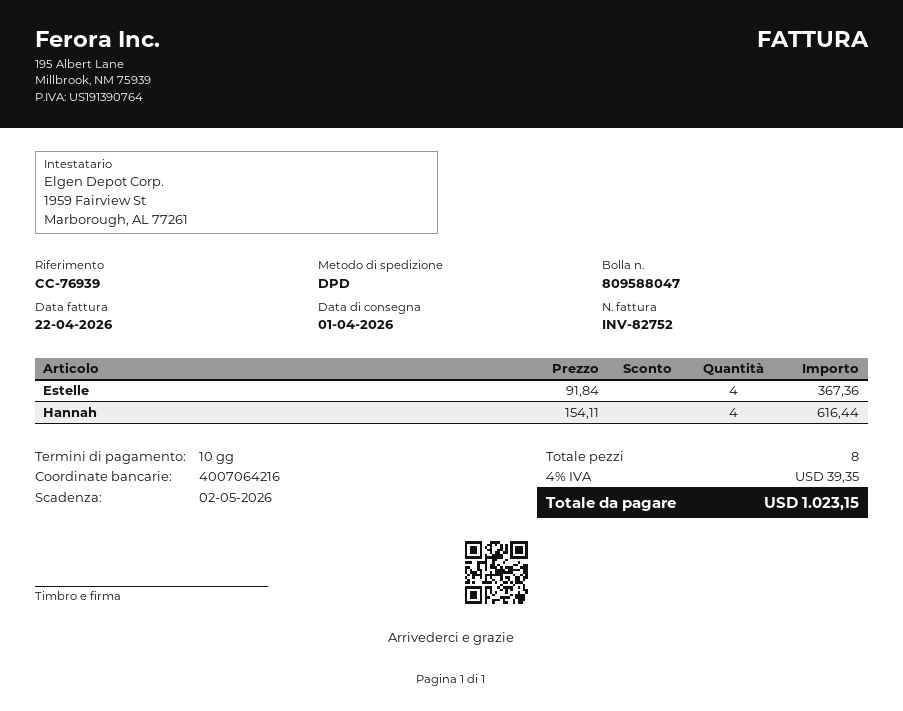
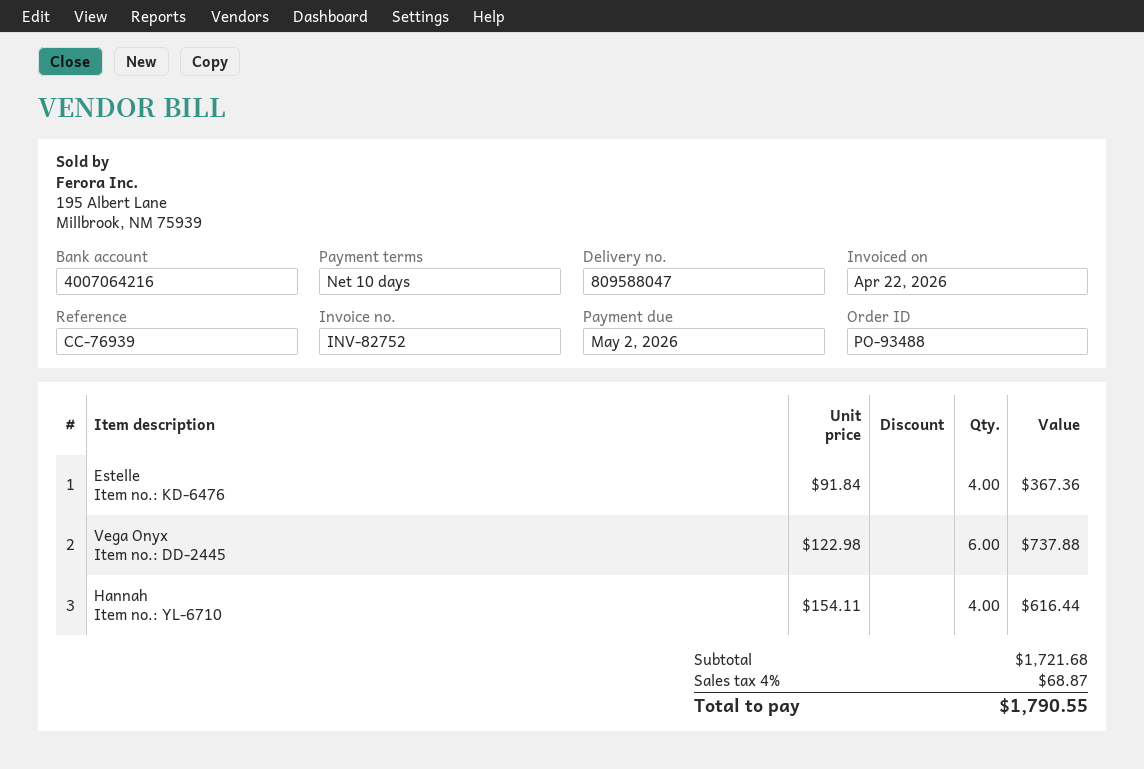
Vega Onyx: none -> 6 x 122.98 = 737.88
tax: 4% = 39.35 -> 4% = 68.87
total: 1023.15 -> 1790.55

